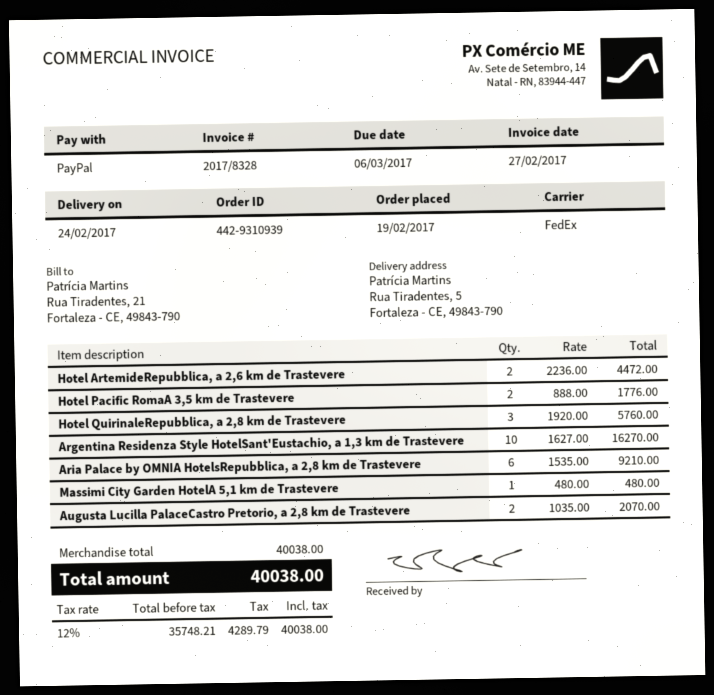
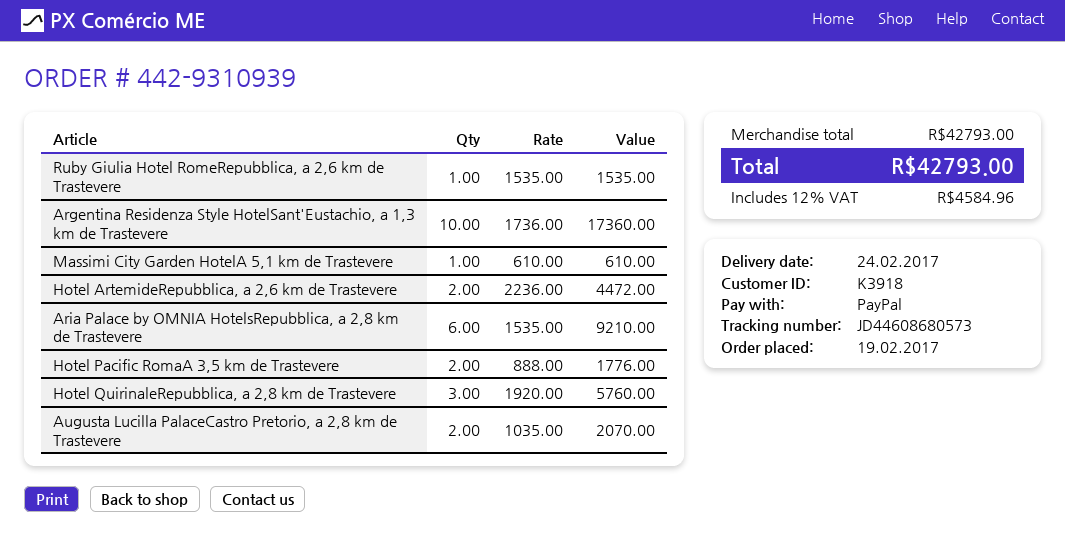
Argentina Residenza Style HotelSant'Eustachio, a 1,3 km de Trastevere: 10 x 1627.00 = 16270.00 -> 10 x 1736.00 = 17360.00
Massimi City Garden HotelA 5,1 km de Trastevere: 1 x 480.00 = 480.00 -> 1 x 610.00 = 610.00
Ruby Giulia Hotel RomeRepubblica, a 2,6 km de Trastevere: none -> 1 x 1535.00 = 1535.00
subtotal: 40038.00 -> 42793.00
tax: 12% = 4289.79 -> 12% = 4584.96
total: 40038.00 -> 42793.00

